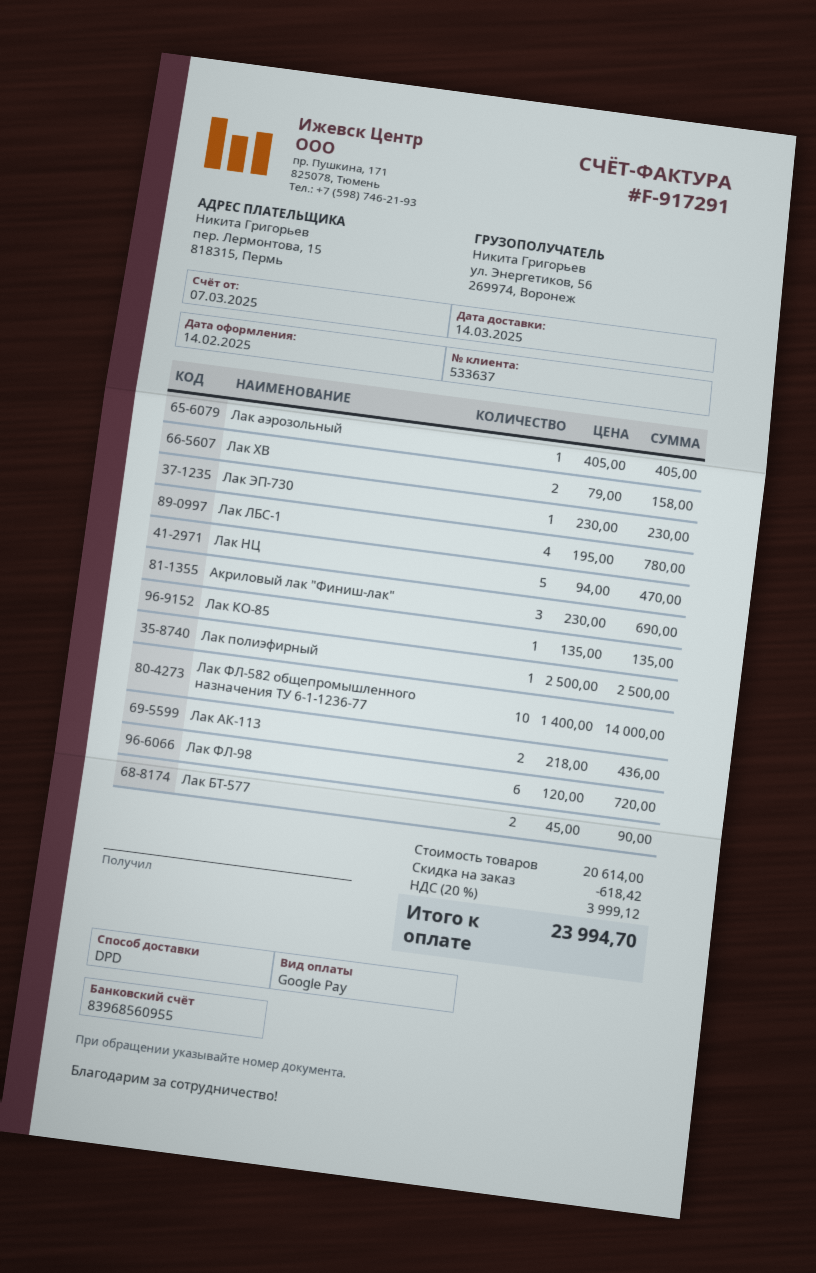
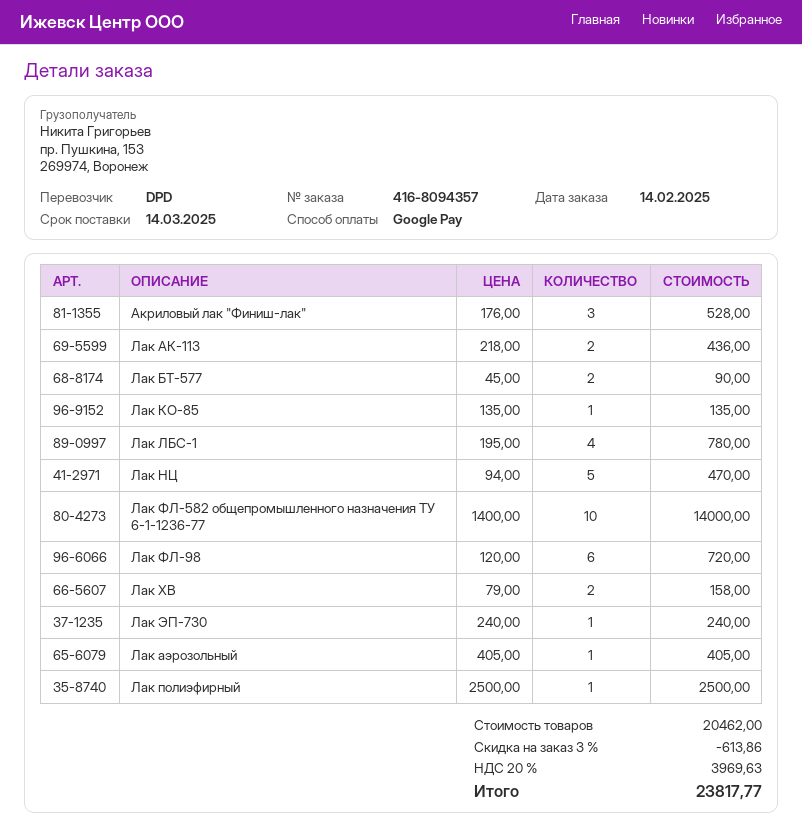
ship to: ул. Энергетиков, 56, 269974, Воронеж -> пр. Пушкина, 153, 269974, Воронеж
Лак ЭП-730: 1 x 230.00 = 230.00 -> 1 x 240.00 = 240.00
Акриловый лак "Финиш-лак": 3 x 230.00 = 690.00 -> 3 x 176.00 = 528.00
subtotal: 20614.00 -> 20462.00
discount: 618.42 -> 613.86
tax: 20% = 3999.12 -> 20% = 3969.63
total: 23994.70 -> 23817.77

